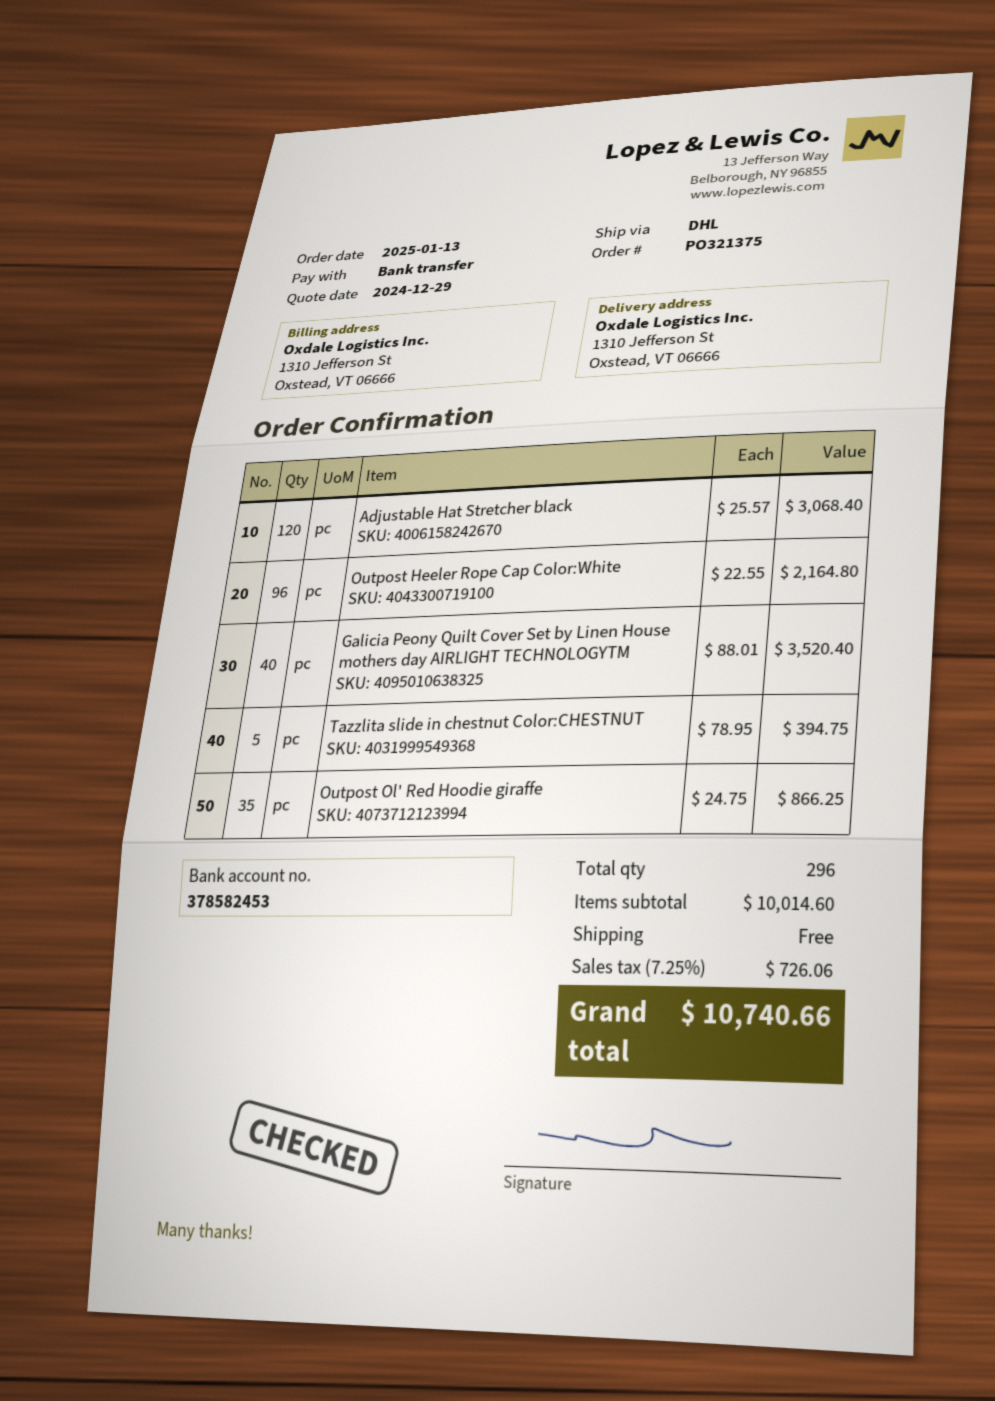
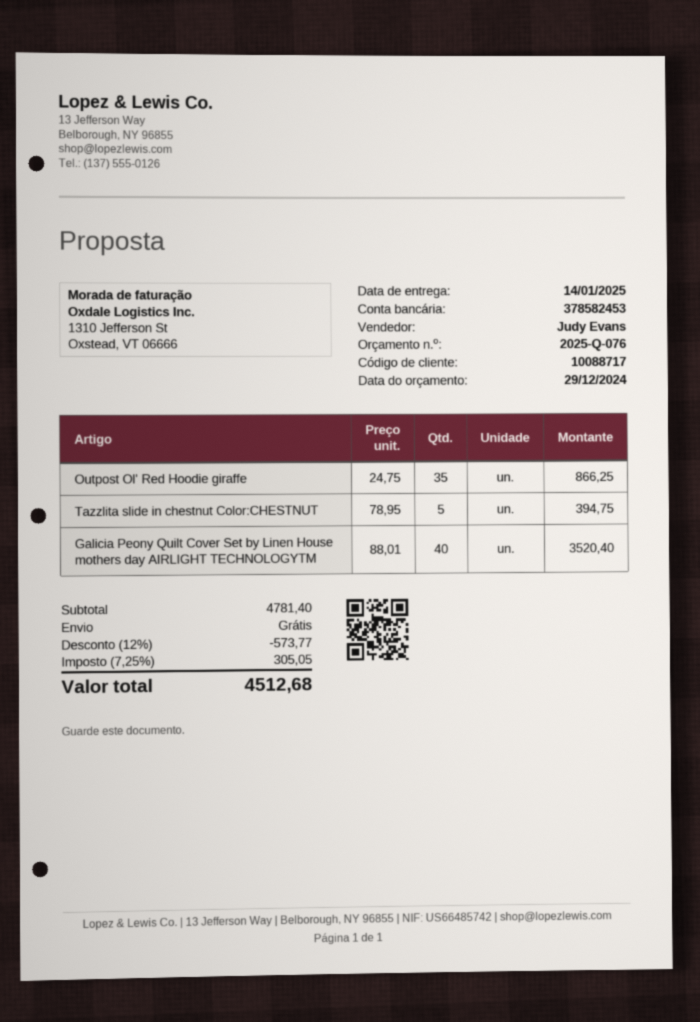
Adjustable Hat Stretcher black: 120 x 25.57 = 3068.40 -> none
Outpost Heeler Rope Cap Color:White: 96 x 22.55 = 2164.80 -> none
subtotal: 10014.60 -> 4781.40
discount: none -> 12% = 573.77
tax: 7.25% = 726.06 -> 7.25% = 305.05
total: 10740.66 -> 4512.68

